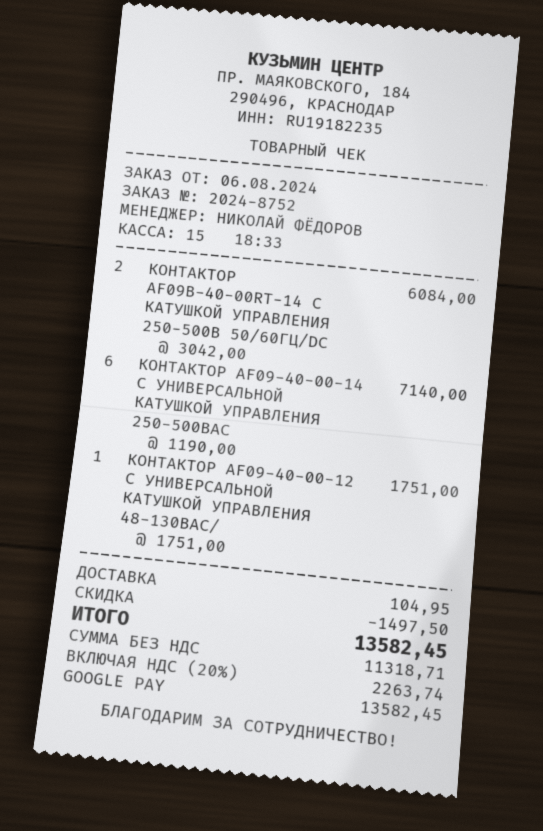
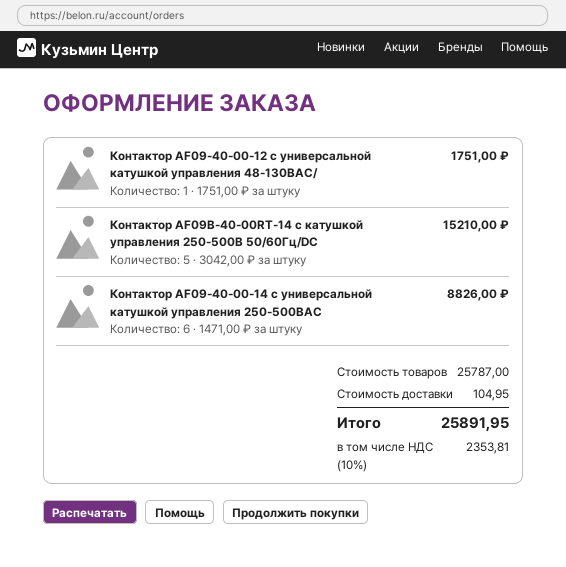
КОНТАКТОР AF09B-40-00RT-14 С КАТУШКОЙ УПРАВЛЕНИЯ 250-500В 50/60ГЦ/DC: 2 x 3042.00 = 6084.00 -> 5 x 3042.00 = 15210.00
КОНТАКТОР AF09-40-00-14 С УНИВЕРСАЛЬНОЙ КАТУШКОЙ УПРАВЛЕНИЯ 250-500BAC: 6 x 1190.00 = 7140.00 -> 6 x 1471.00 = 8826.00
discount: 1497.50 -> none
tax: 20% = 2263.74 -> 10% = 2353.81
total: 13582.45 -> 25891.95

